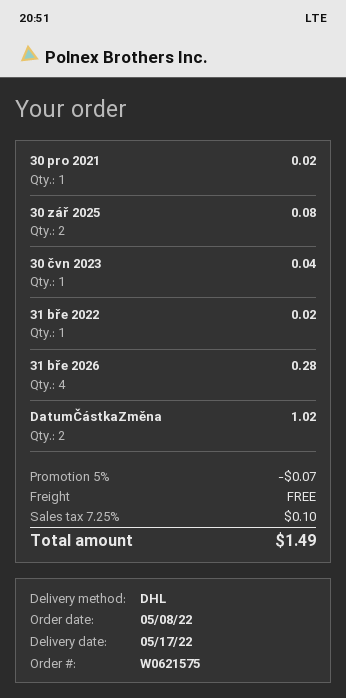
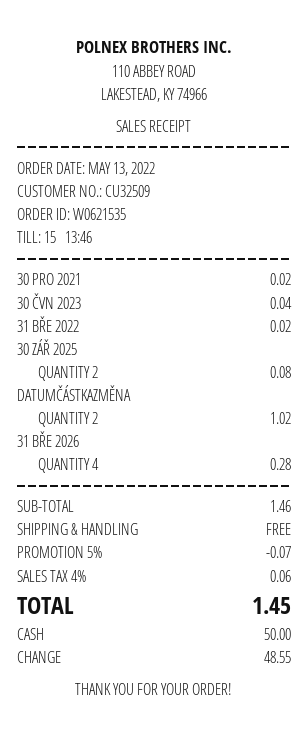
order number: W0621575 -> W0621535
order date: 2022-05-08 -> 2022-05-13
tax: 7.25% = 0.10 -> 4% = 0.06
total: 1.49 -> 1.45

